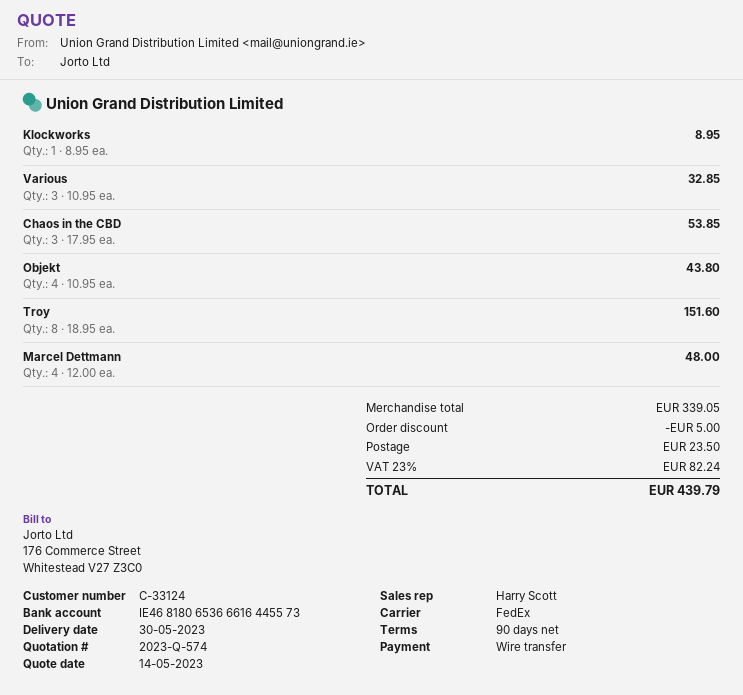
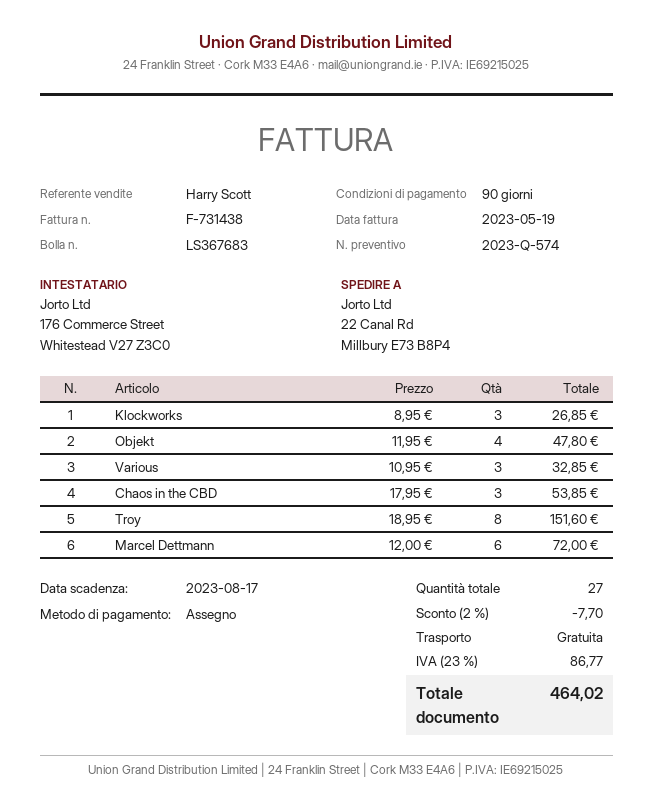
payment method: bank transfer -> cheque
Klockworks: 1 x 8.95 = 8.95 -> 3 x 8.95 = 26.85
Objekt: 4 x 10.95 = 43.80 -> 4 x 11.95 = 47.80
Marcel Dettmann: 4 x 12.00 = 48.00 -> 6 x 12.00 = 72.00
discount: 5.00 -> 7.70
shipping: 23.50 -> 0.00
tax: 23% = 82.24 -> 23% = 86.77
total: 439.79 -> 464.02

